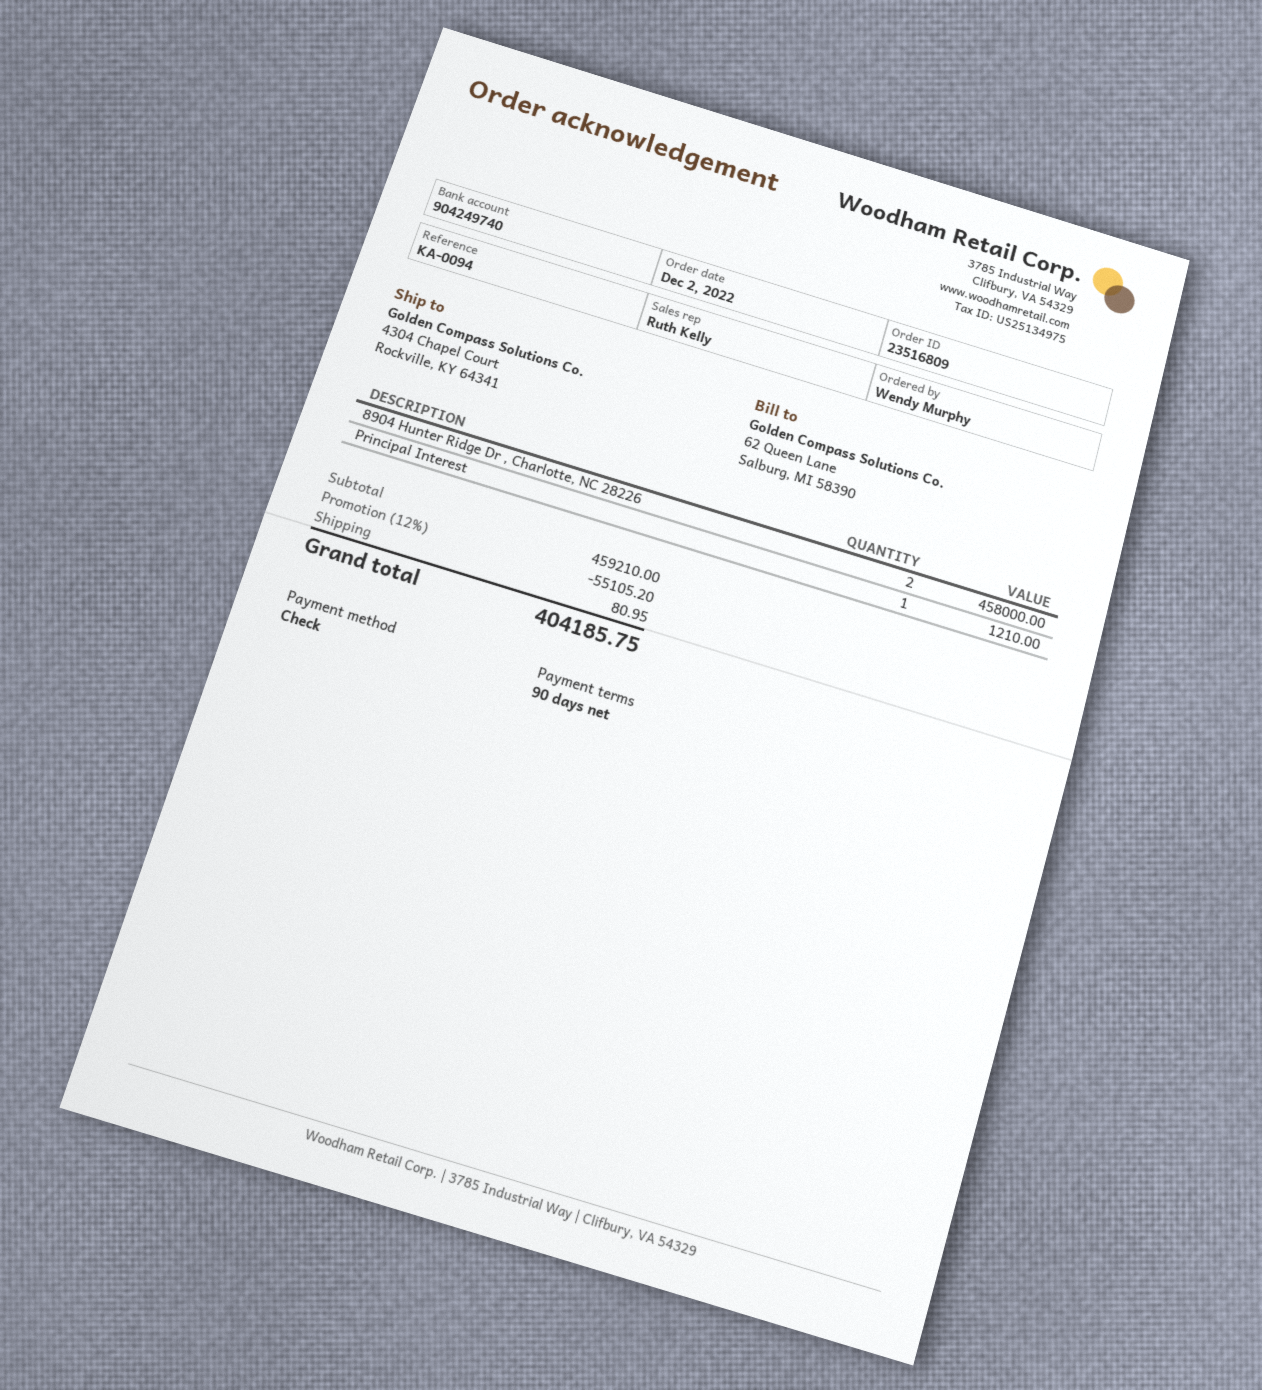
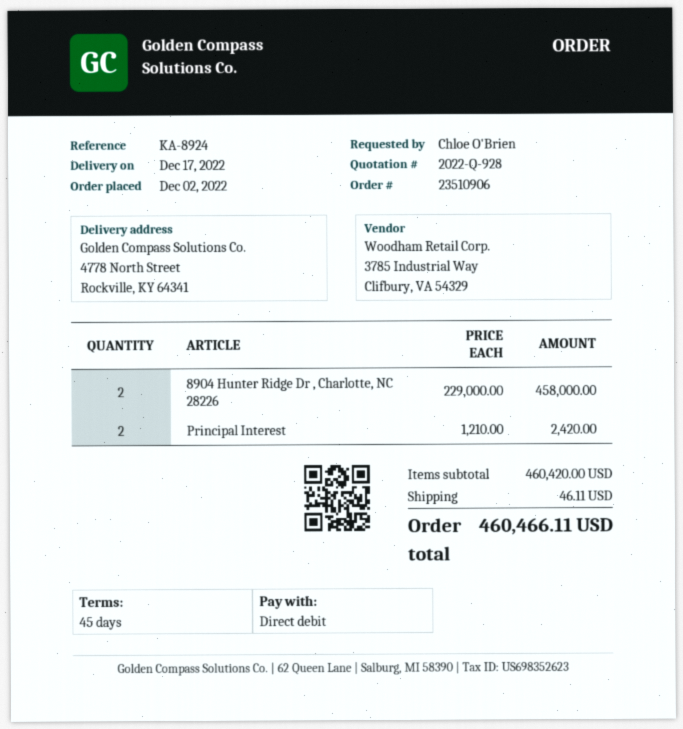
order number: 23516809 -> 23510906
payment terms: 90 days -> 45 days
reference: KA-0094 -> KA-8924
ordered by: Wendy Murphy -> Chloe O'Brien
payment method: cheque -> direct debit
ship to: 4304 Chapel Court, Rockville, KY 64341 -> 4778 North Street, Rockville, KY 64341
Principal Interest: 1 for 1210.00 -> 2 for 2420.00
subtotal: 459210.00 -> 460420.00
discount: 12% = 55105.20 -> none
shipping: 80.95 -> 46.11
total: 404185.75 -> 460466.11

